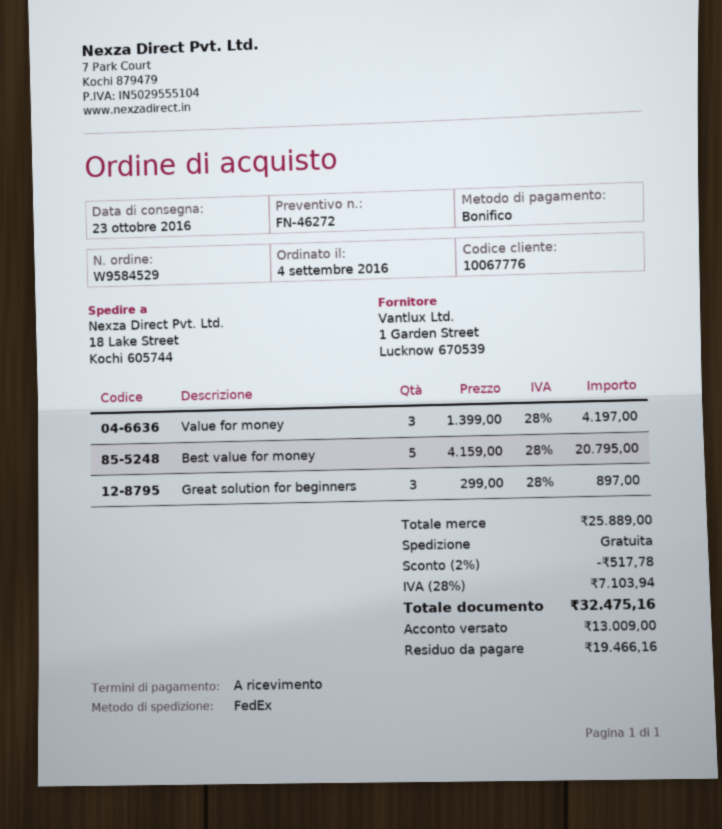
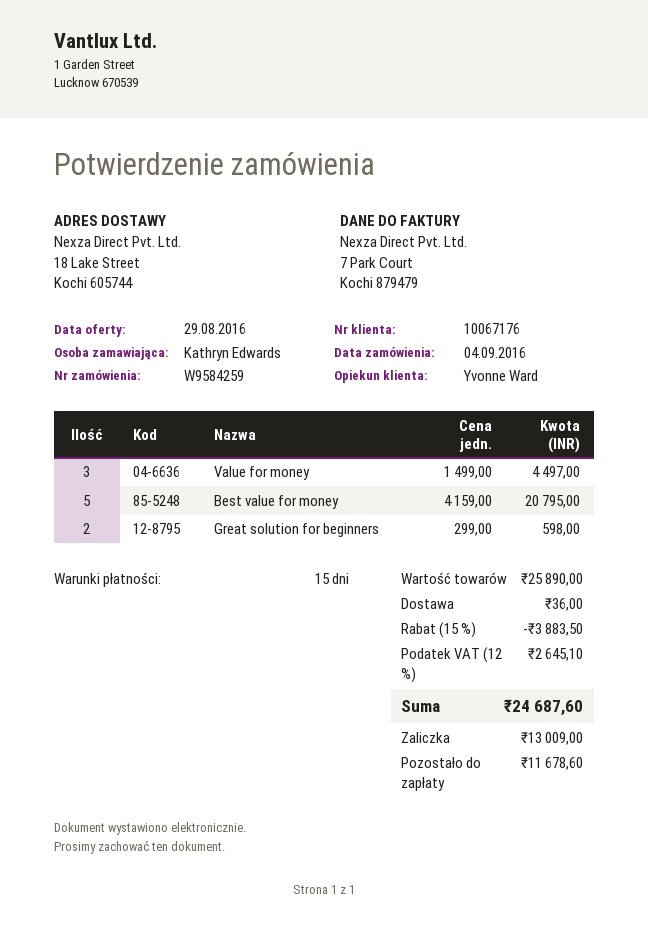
order number: W9584529 -> W9584259
payment terms: on receipt -> 15 days
customer number: 10067776 -> 10067176
Value for money: 3 x 1399.00 = 4197.00 -> 3 x 1499.00 = 4497.00
Great solution for beginners: 3 x 299.00 = 897.00 -> 2 x 299.00 = 598.00
subtotal: 25889.00 -> 25890.00
discount: 2% = 517.78 -> 15% = 3883.50
shipping: 0.00 -> 36.00
tax: 28% = 7103.94 -> 12% = 2645.10
total: 32475.16 -> 24687.60
balance: 19466.16 -> 11678.60

